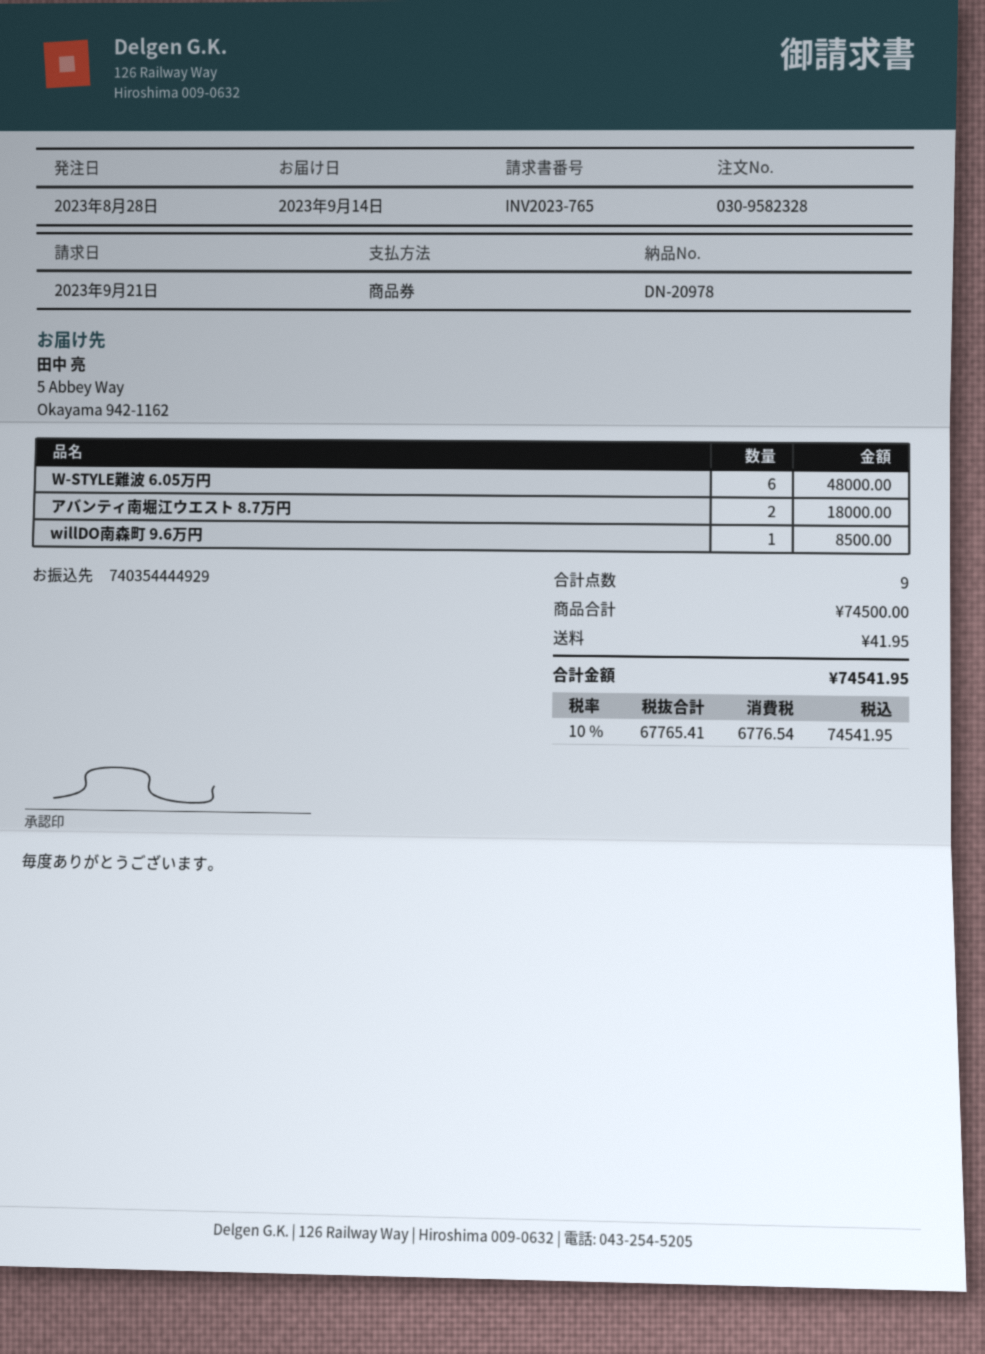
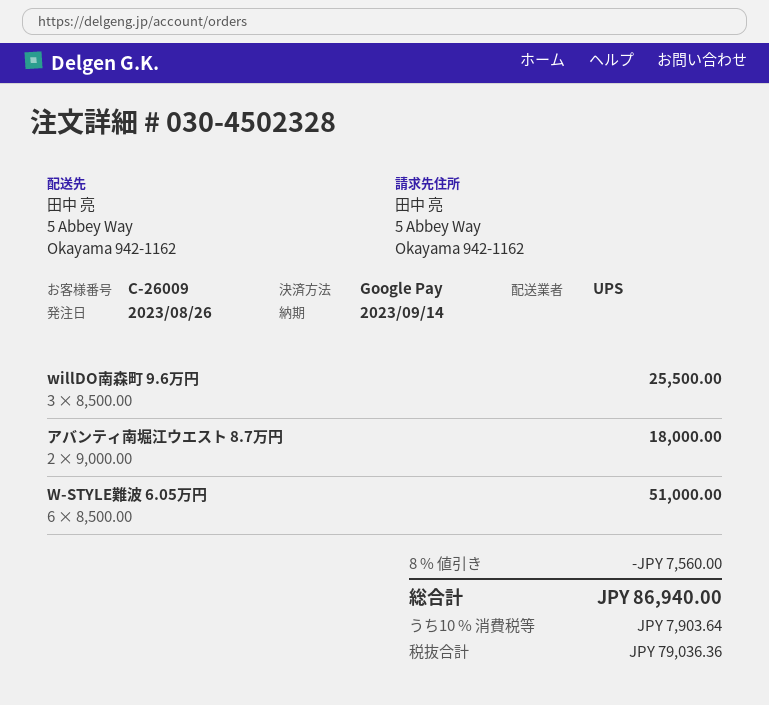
order number: 030-9582328 -> 030-4502328
order date: 2023-08-28 -> 2023-08-26
payment method: gift card -> Google Pay
W-STYLE難波 6.05万円: 6 for 48000.00 -> 6 for 51000.00
willDO南森町 9.6万円: 1 for 8500.00 -> 3 for 25500.00
discount: none -> 8% = 7560.00
shipping: 41.95 -> none
net: 67765.41 -> 79036.36
tax: 10% = 6776.54 -> 10% = 7903.64
total: 74541.95 -> 86940.00

